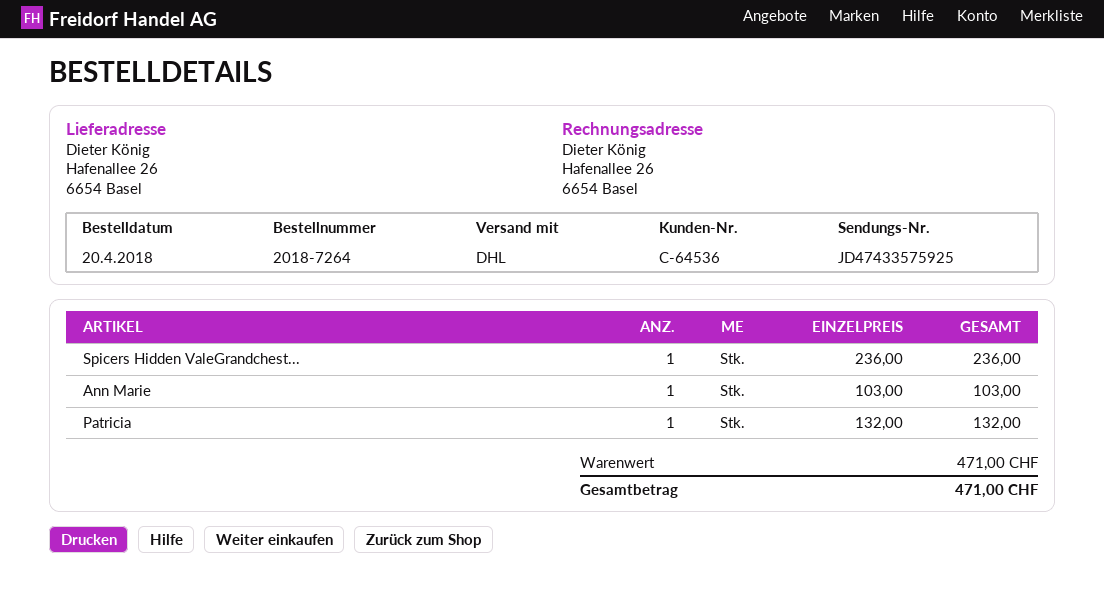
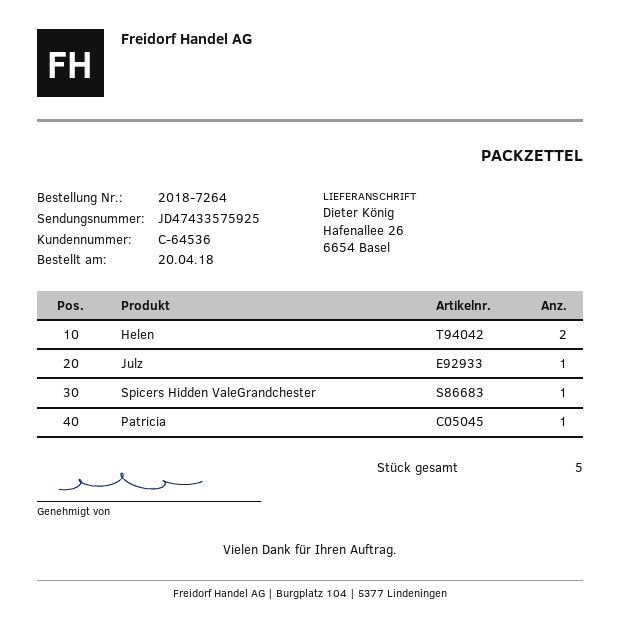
Ann Marie: 1 -> none
Helen: none -> 2
Julz: none -> 1

